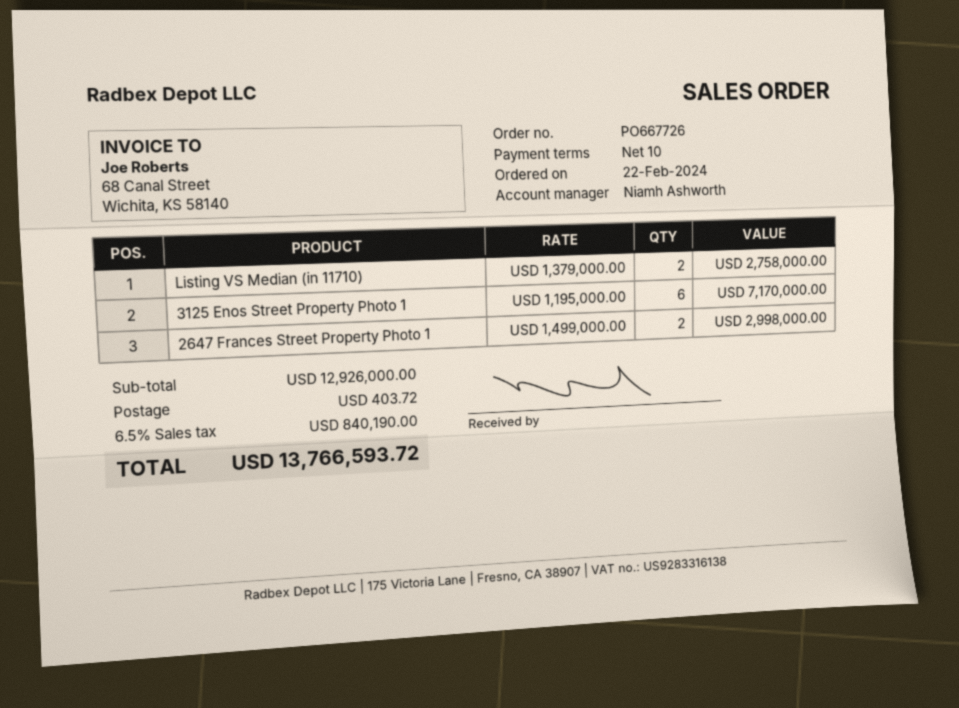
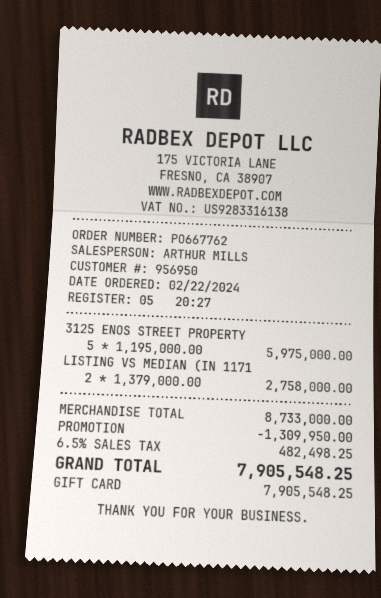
order number: PO667726 -> PO667762
sales rep: Niamh Ashworth -> ARTHUR MILLS
3125 Enos Street Property Photo 1: 6 x 1195000.00 = 7170000.00 -> 5 x 1195000.00 = 5975000.00
2647 Frances Street Property Photo 1: 2 x 1499000.00 = 2998000.00 -> none
subtotal: 12926000.00 -> 8733000.00
discount: none -> 1309950.00
shipping: 403.72 -> none
tax: 6.5% = 840190.00 -> 6.5% = 482498.25
total: 13766593.72 -> 7905548.25

